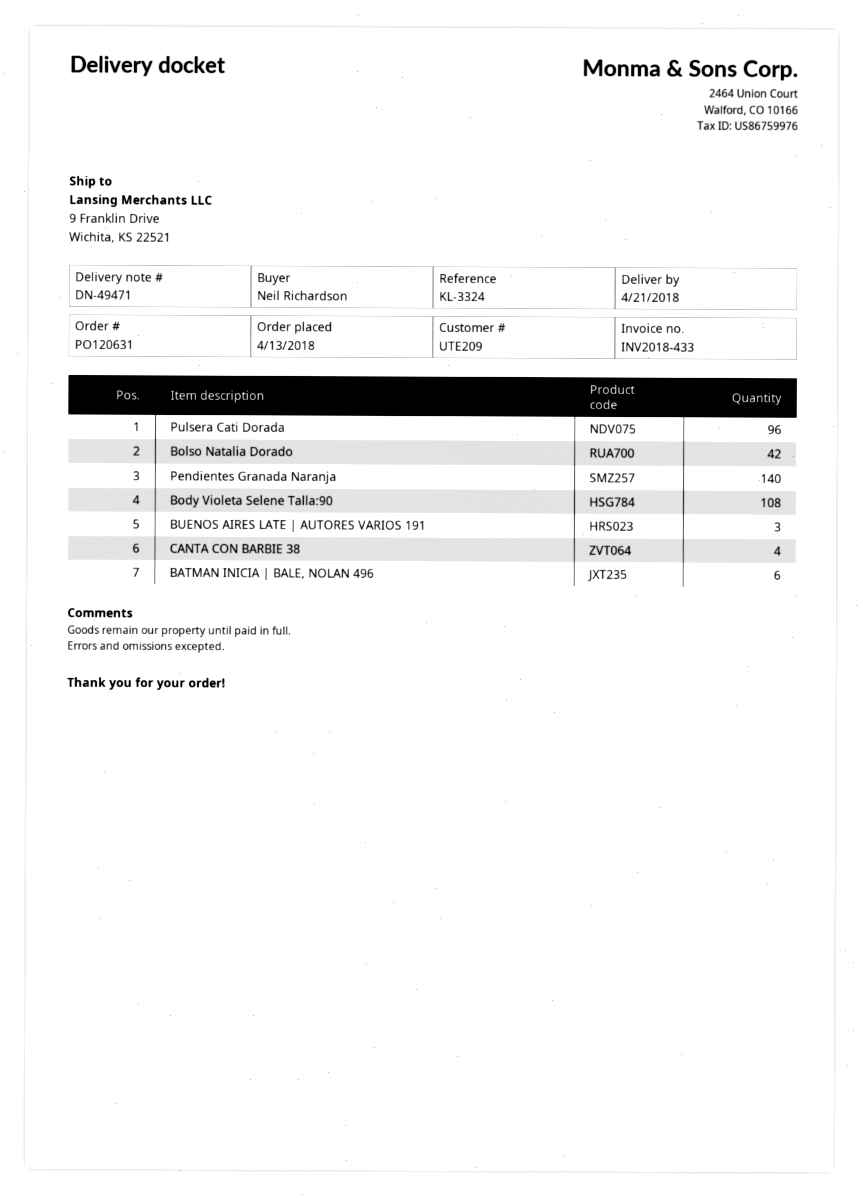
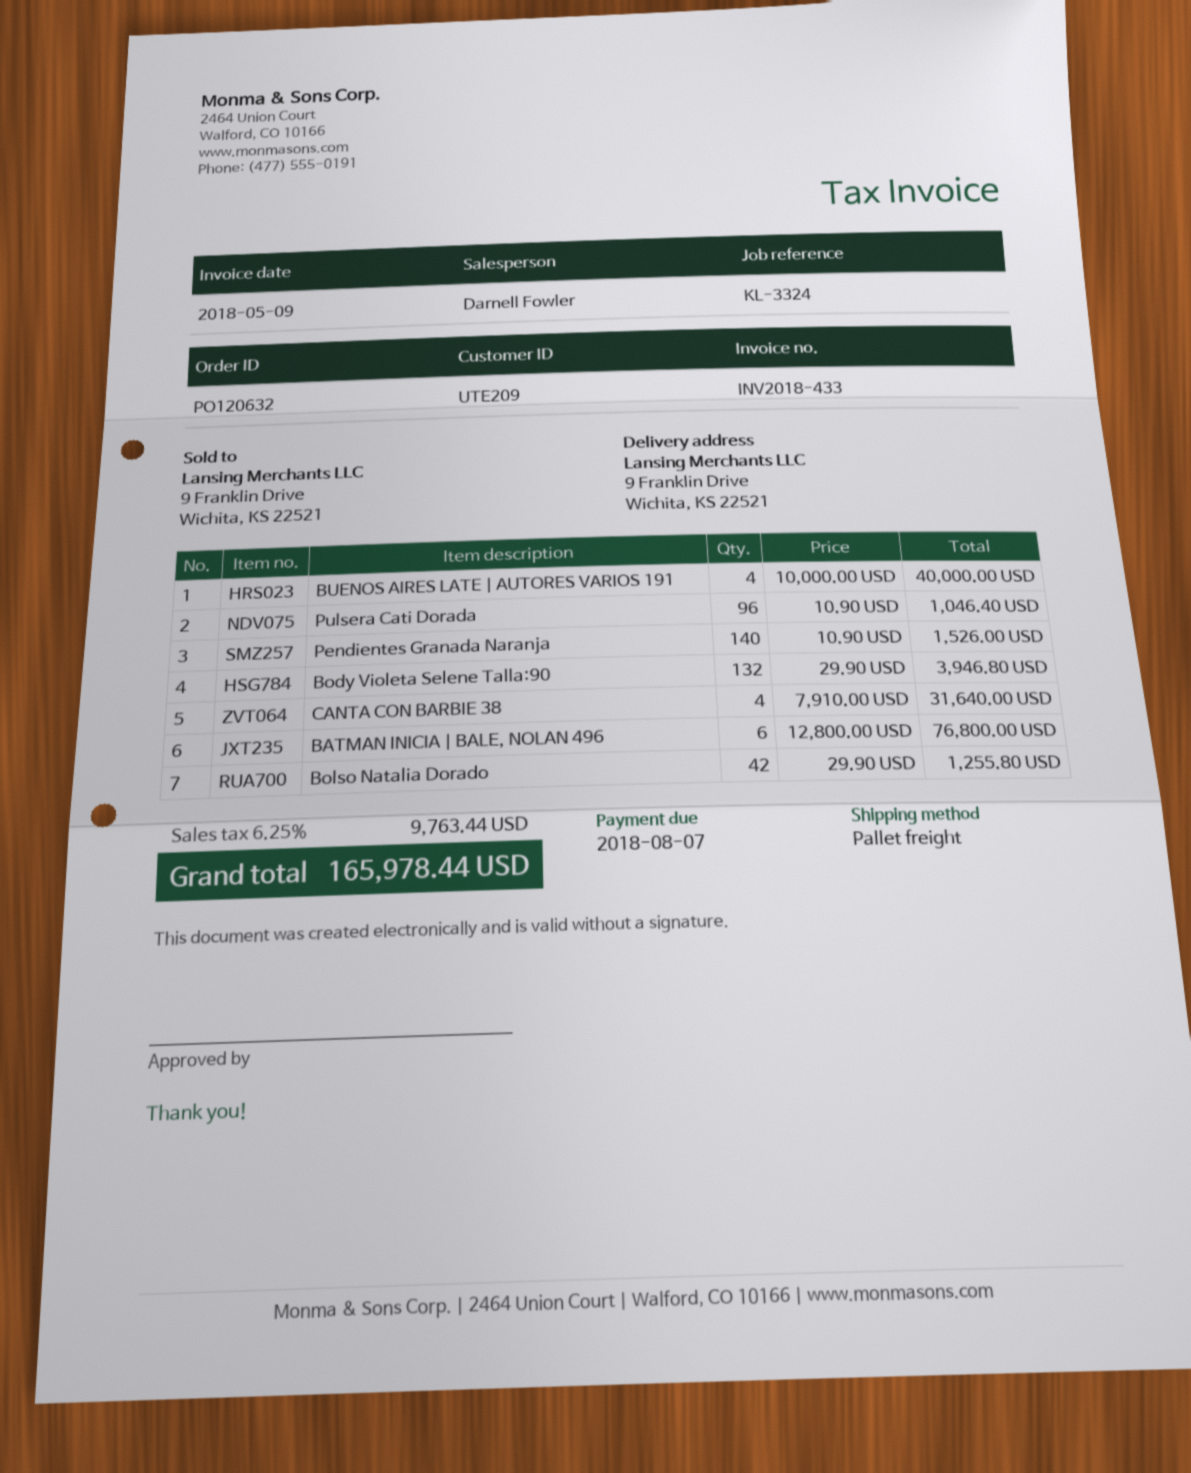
order number: PO120631 -> PO120632
Body Violeta Selene Talla:90: 108 -> 132
BUENOS AIRES LATE | AUTORES VARIOS 191: 3 -> 4

